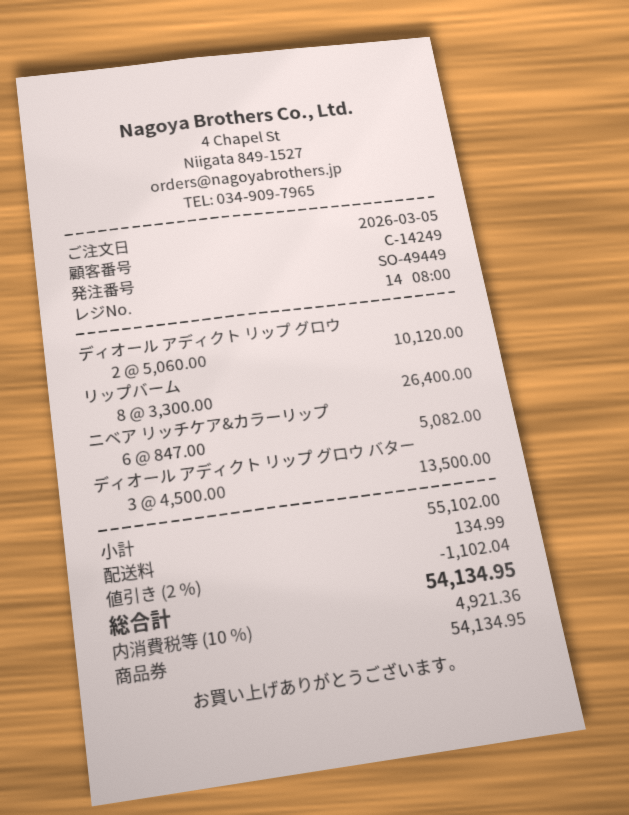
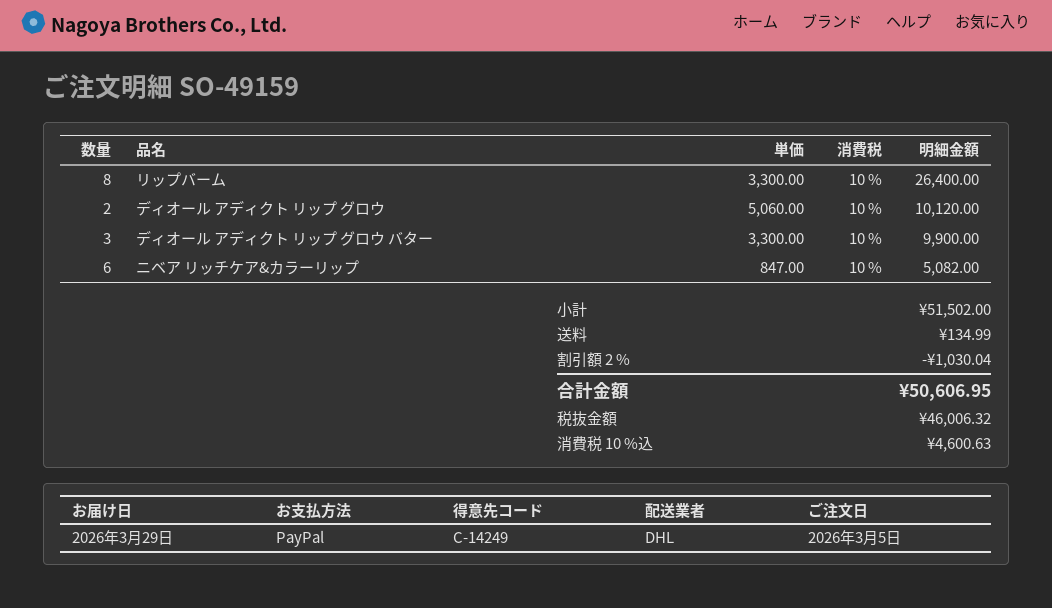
order number: SO-49449 -> SO-49159
payment method: gift card -> PayPal
ディオール アディクト リップ グロウ バター: 3 x 4500.00 = 13500.00 -> 3 x 3300.00 = 9900.00
subtotal: 55102.00 -> 51502.00
discount: 2% = 1102.04 -> 2% = 1030.04
tax: 10% = 4921.36 -> 10% = 4600.63
total: 54134.95 -> 50606.95

